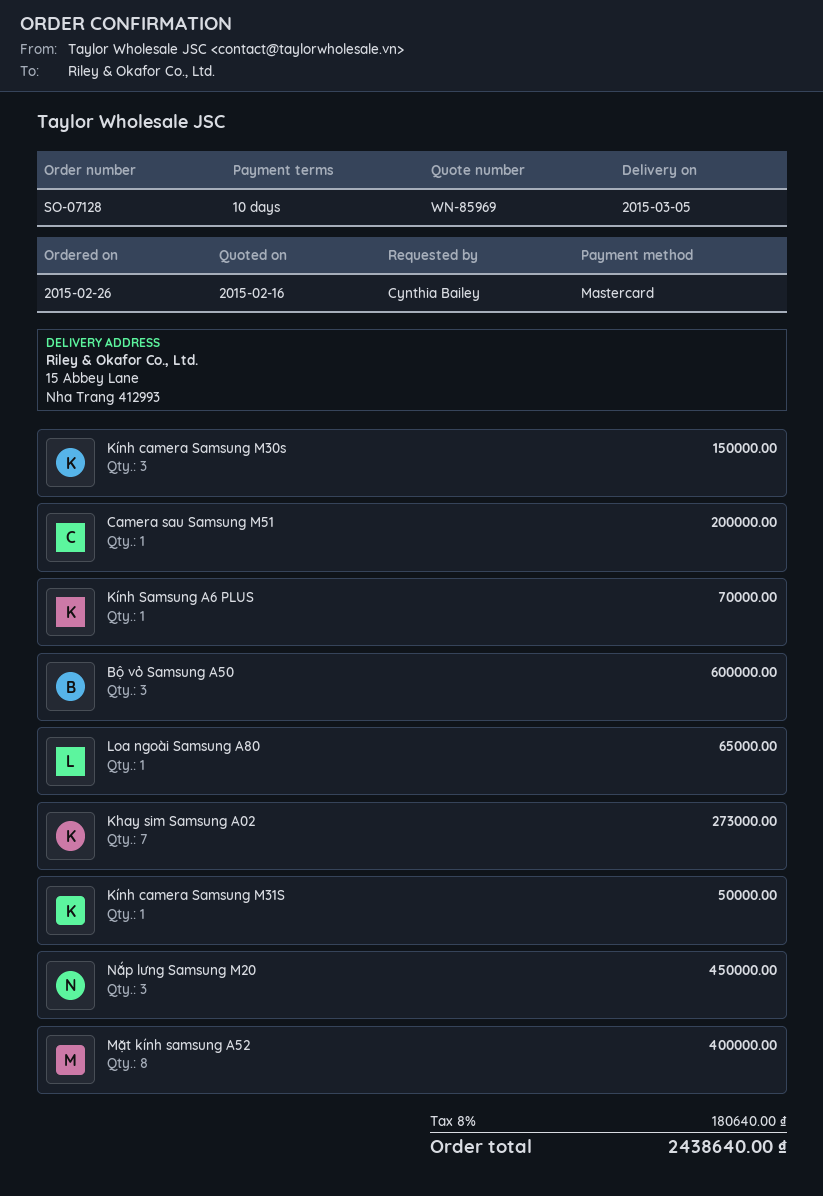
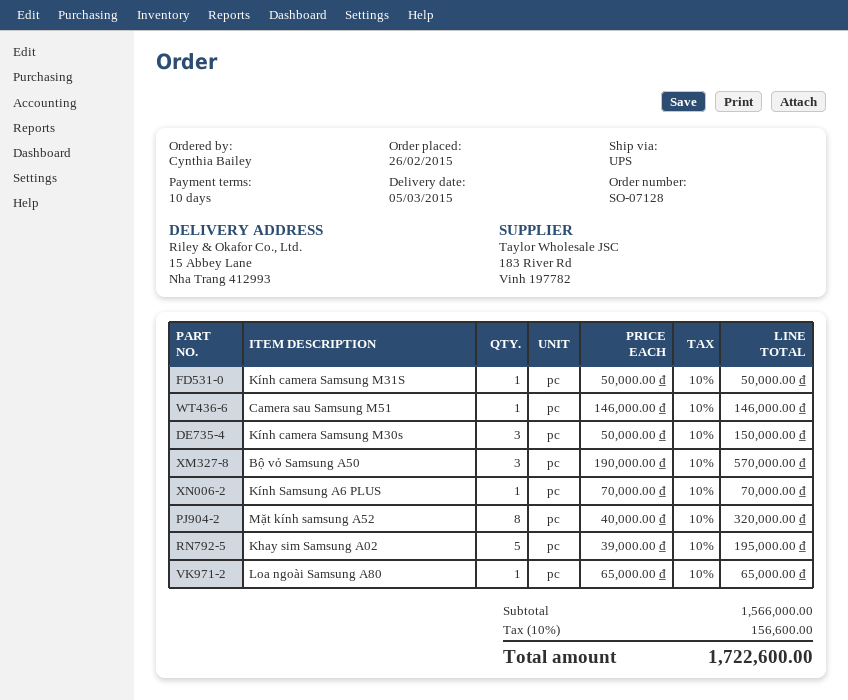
Camera sau Samsung M51: 1 for 200000.00 -> 1 for 146000.00
Bộ vỏ Samsung A50: 3 for 600000.00 -> 3 for 570000.00
Khay sim Samsung A02: 7 for 273000.00 -> 5 for 195000.00
Nắp lưng Samsung M20: 3 for 450000.00 -> none
Mặt kính samsung A52: 8 for 400000.00 -> 8 for 320000.00
tax: 8% = 180640.00 -> 10% = 156600.00
total: 2438640.00 -> 1722600.00

